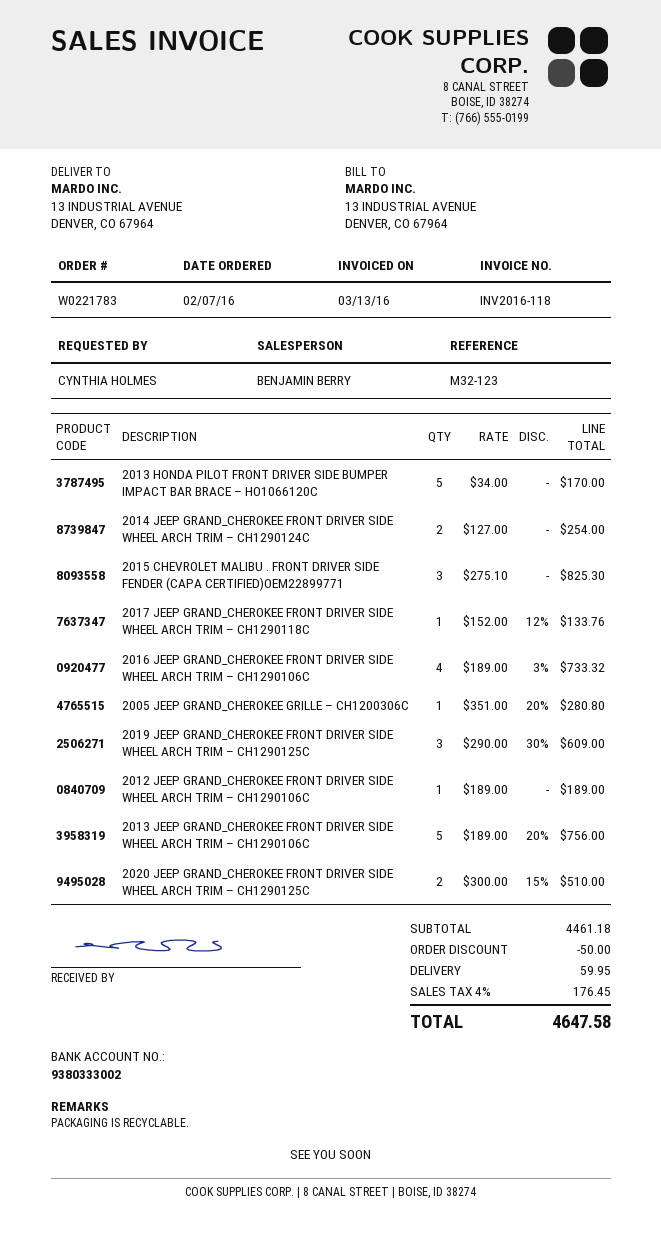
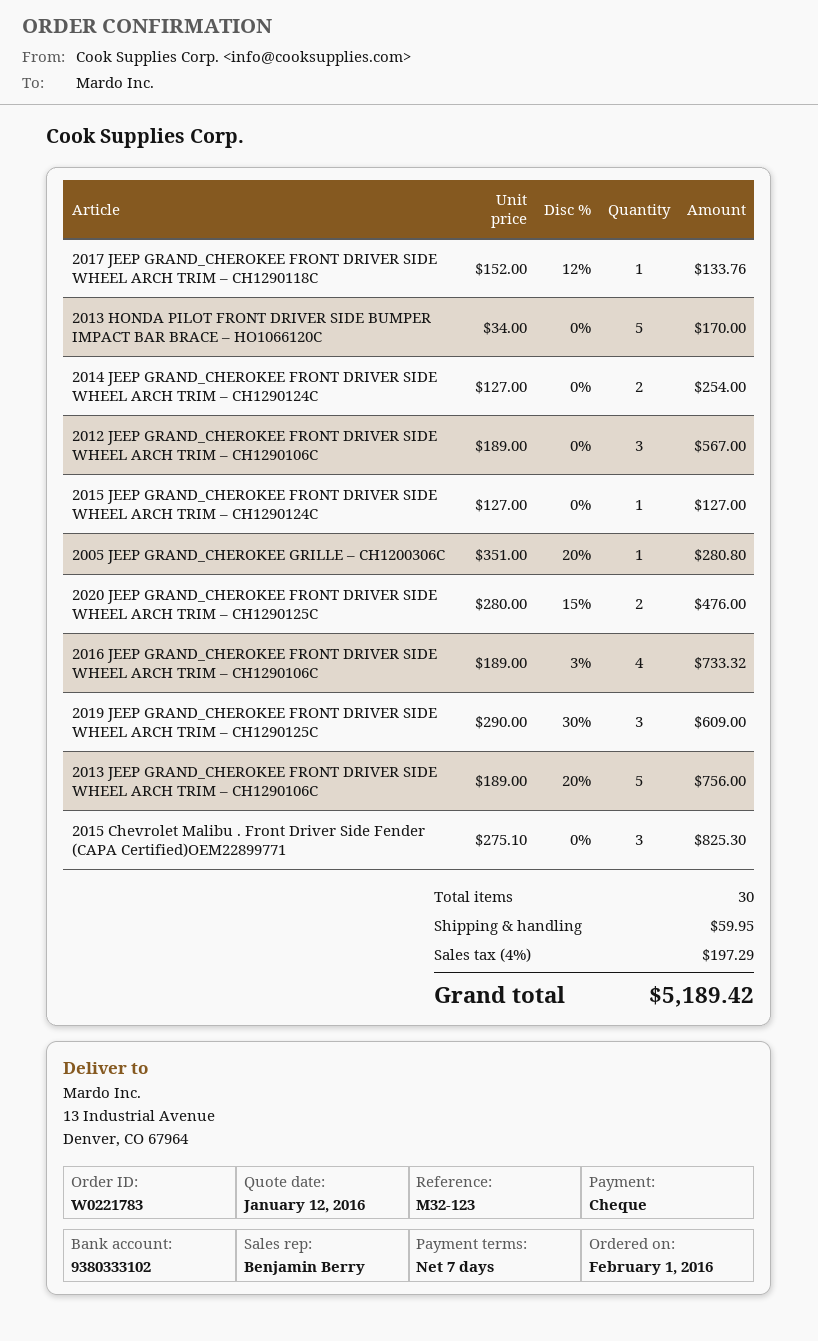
order date: 2016-02-07 -> 2016-02-01
bank account: 9380333002 -> 9380333102
2012 JEEP GRAND_CHEROKEE FRONT DRIVER SIDE WHEEL ARCH TRIM – CH1290106C: 1 x 189.00 = 189.00 -> 3 x 189.00 = 567.00
2020 JEEP GRAND_CHEROKEE FRONT DRIVER SIDE WHEEL ARCH TRIM – CH1290125C: 2 x 300.00 - 15% = 510.00 -> 2 x 280.00 - 15% = 476.00
2015 JEEP GRAND_CHEROKEE FRONT DRIVER SIDE WHEEL ARCH TRIM – CH1290124C: none -> 1 x 127.00 = 127.00
discount: 50.00 -> none
tax: 4% = 176.45 -> 4% = 197.29
total: 4647.58 -> 5189.42

